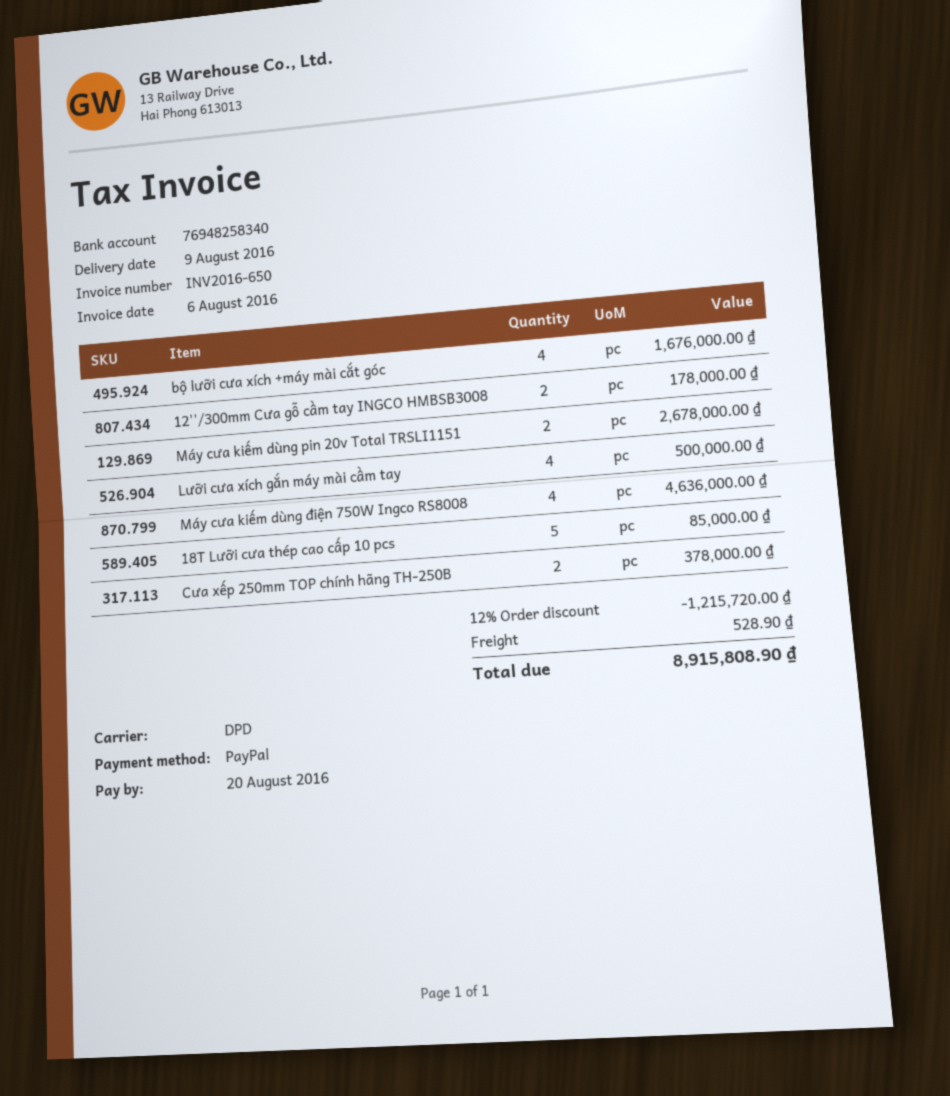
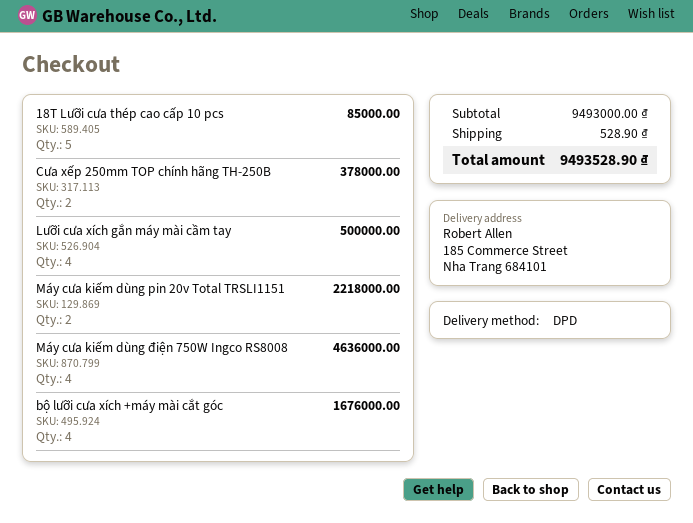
12''/300mm Cưa gỗ cầm tay INGCO HMBSB3008: 2 for 178000.00 -> none
Máy cưa kiếm dùng pin 20v Total TRSLI1151: 2 for 2678000.00 -> 2 for 2218000.00
discount: 12% = 1215720.00 -> none
total: 8915808.90 -> 9493528.90

